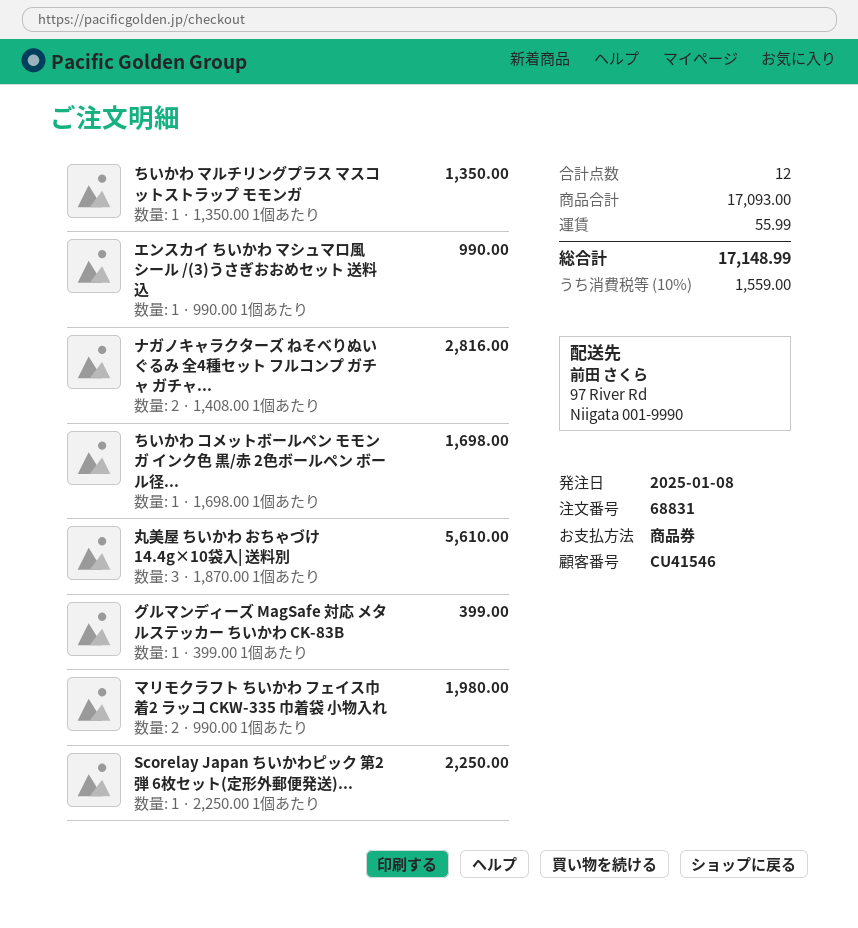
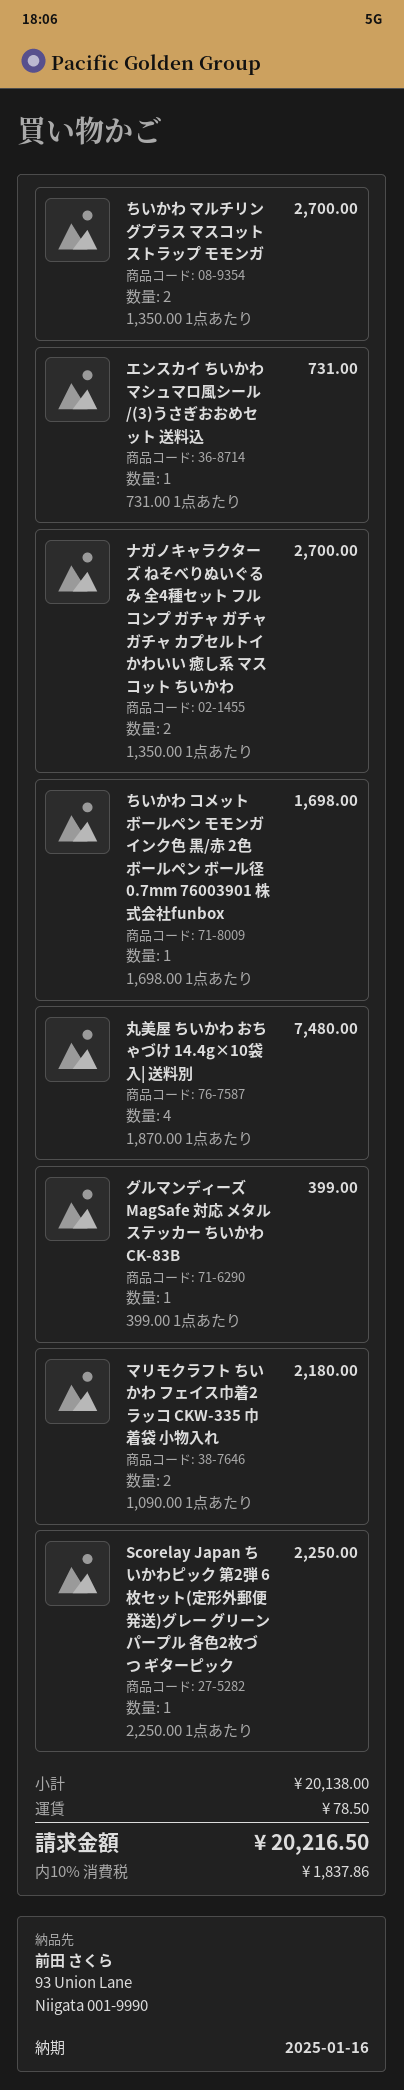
ship to: 97 River Rd, Niigata 001-9990 -> 93 Union Lane, Niigata 001-9990
ちいかわ マルチリングプラス マスコットストラップ モモンガ: 1 x 1350.00 = 1350.00 -> 2 x 1350.00 = 2700.00
エンスカイ ちいかわ マシュマロ風シール /(3)うさぎおおめセット 送料込: 1 x 990.00 = 990.00 -> 1 x 731.00 = 731.00
ナガノキャラクターズ ねそべりぬいぐるみ 全4種セット フルコンプ ガチャ ガチャ...: 2 x 1408.00 = 2816.00 -> 2 x 1350.00 = 2700.00
丸美屋 ちいかわ おちゃづけ 14.4g×10袋入| 送料別: 3 x 1870.00 = 5610.00 -> 4 x 1870.00 = 7480.00
マリモクラフト ちいかわ フェイス巾着2 ラッコ CKW-335 巾着袋 小物入れ: 2 x 990.00 = 1980.00 -> 2 x 1090.00 = 2180.00
subtotal: 17093.00 -> 20138.00
shipping: 55.99 -> 78.50
tax: 10% = 1559.00 -> 10% = 1837.86
total: 17148.99 -> 20216.50

